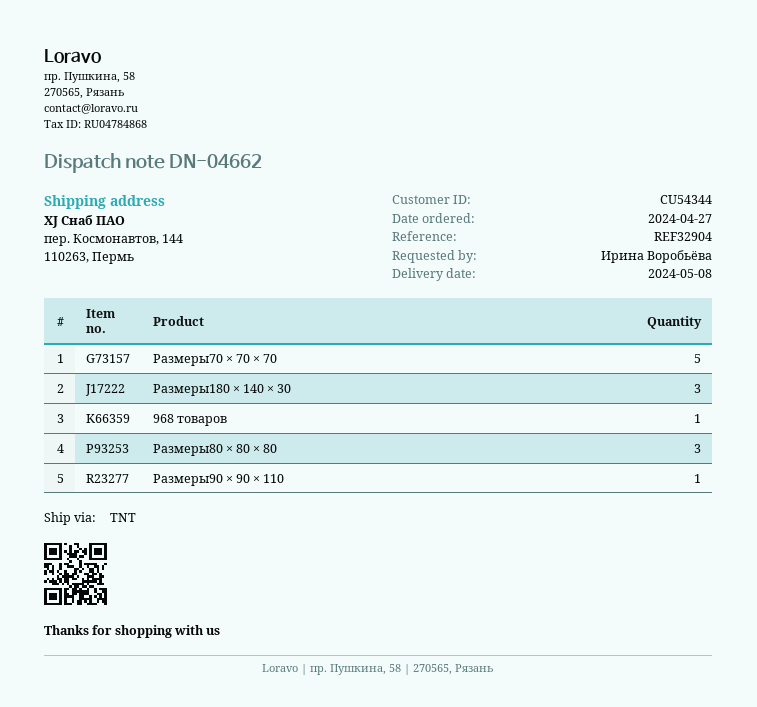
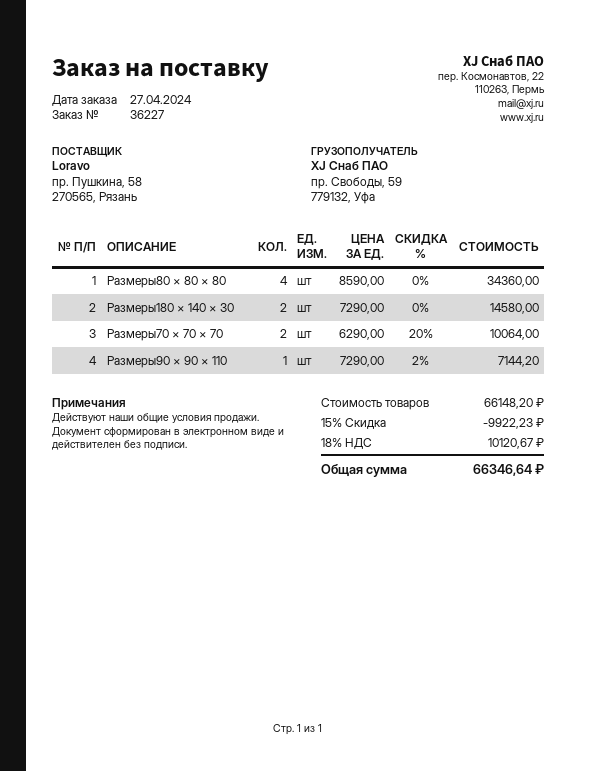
ship to: пер. Космонавтов, 144, 110263, Пермь -> пр. Свободы, 59, 779132, Уфа
Размеры70 × 70 × 70: 5 -> 2
Размеры180 × 140 × 30: 3 -> 2
968 товаров: 1 -> none
Размеры80 × 80 × 80: 3 -> 4

